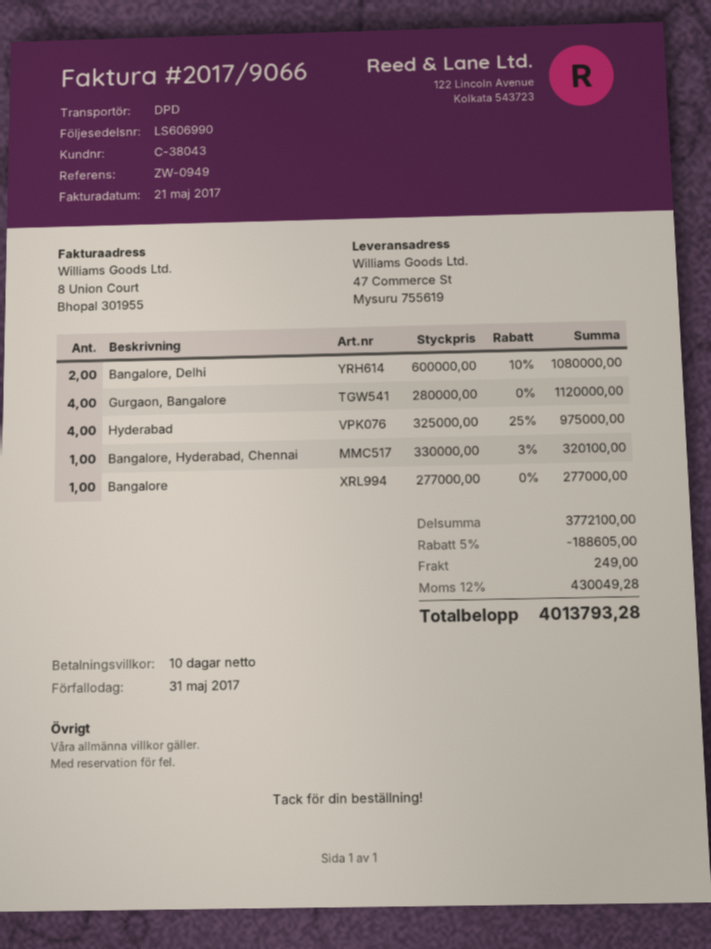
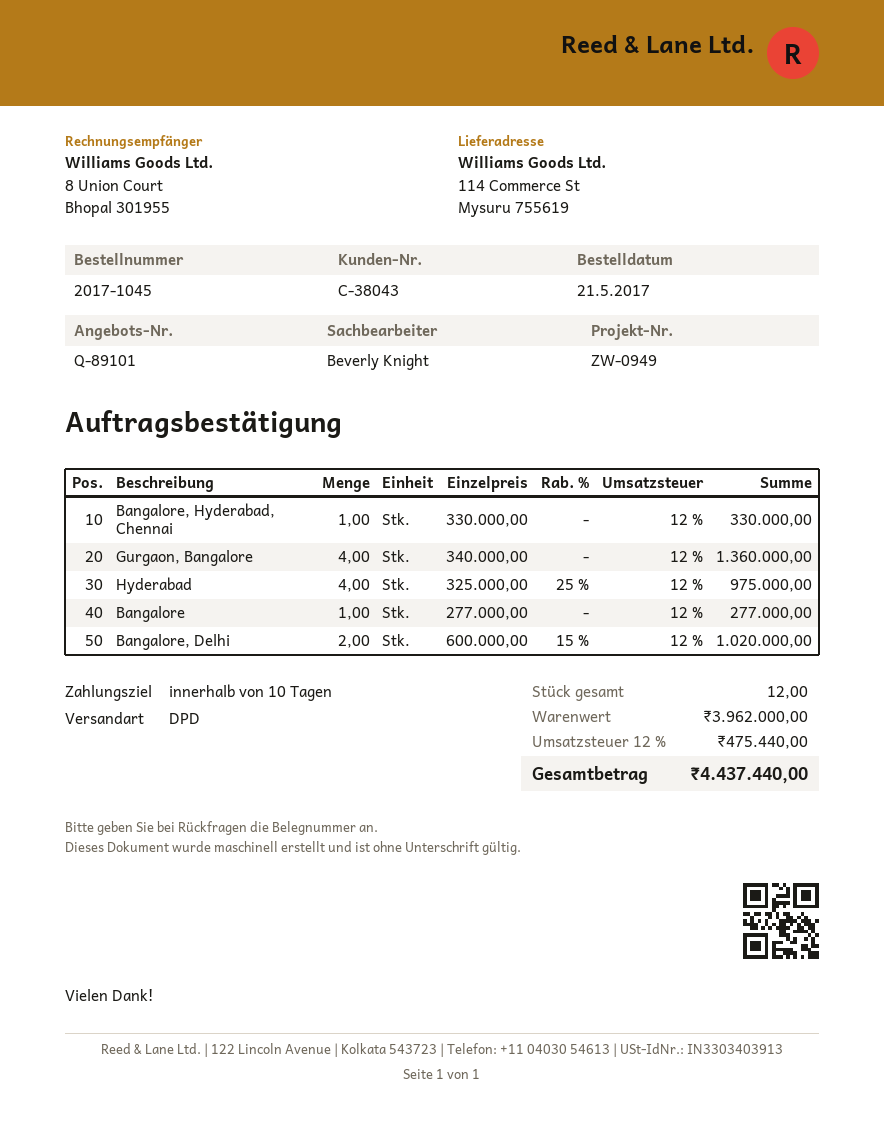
ship to: 47 Commerce St, Mysuru 755619 -> 114 Commerce St, Mysuru 755619
Bangalore, Delhi: 2 x 600000.00 - 10% = 1080000.00 -> 2 x 600000.00 - 15% = 1020000.00
Gurgaon, Bangalore: 4 x 280000.00 = 1120000.00 -> 4 x 340000.00 = 1360000.00
Bangalore, Hyderabad, Chennai: 1 x 330000.00 - 3% = 320100.00 -> 1 x 330000.00 = 330000.00
subtotal: 3772100.00 -> 3962000.00
discount: 5% = 188605.00 -> none
shipping: 249.00 -> none
tax: 12% = 430049.28 -> 12% = 475440.00
total: 4013793.28 -> 4437440.00

